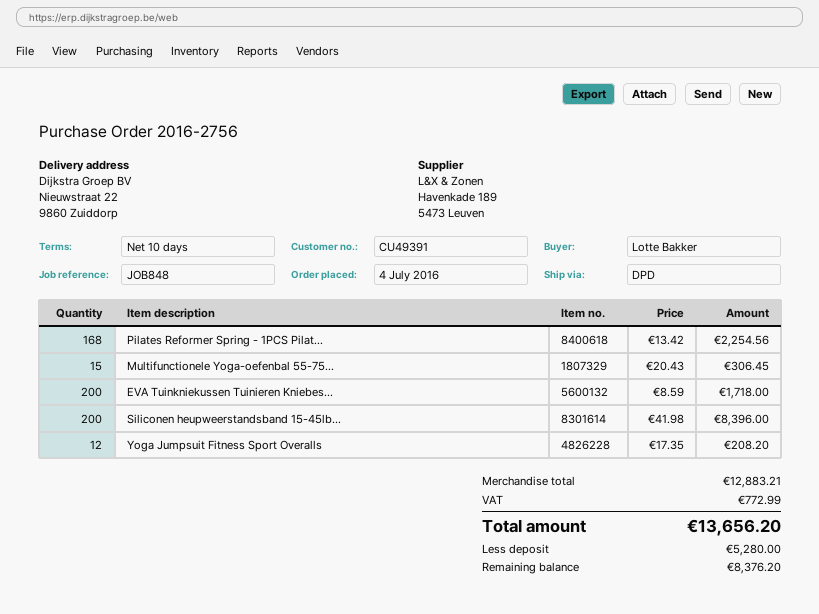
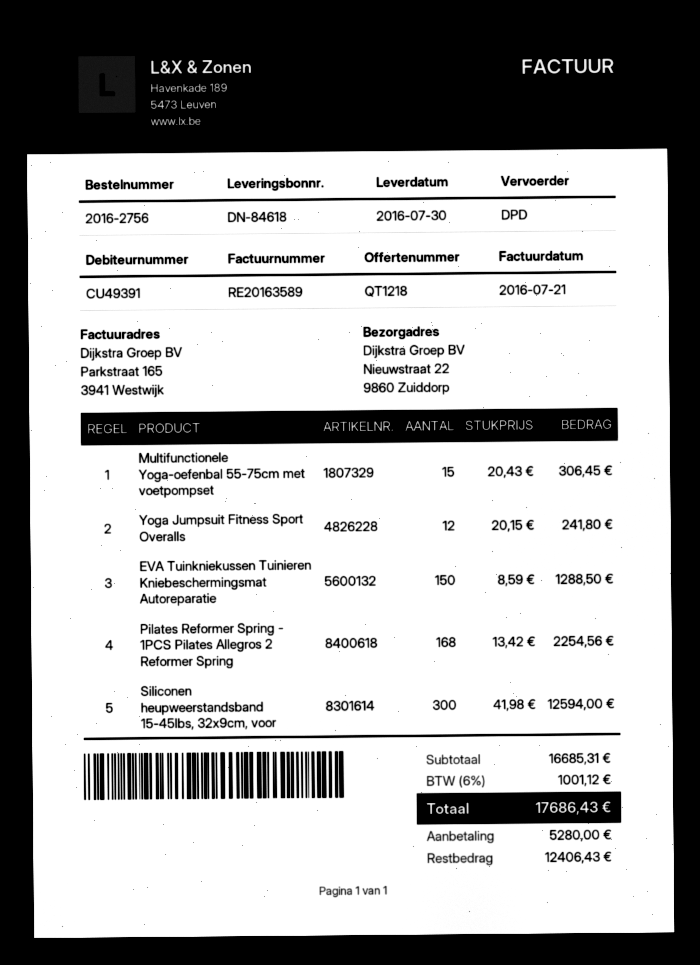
EVA Tuinkniekussen Tuinieren Kniebes...: 200 x 8.59 = 1718.00 -> 150 x 8.59 = 1288.50
Siliconen heupweerstandsband 15-45lb...: 200 x 41.98 = 8396.00 -> 300 x 41.98 = 12594.00
Yoga Jumpsuit Fitness Sport Overalls: 12 x 17.35 = 208.20 -> 12 x 20.15 = 241.80
subtotal: 12883.21 -> 16685.31
tax: 772.99 -> 1001.12
total: 13656.20 -> 17686.43
balance: 8376.20 -> 12406.43

